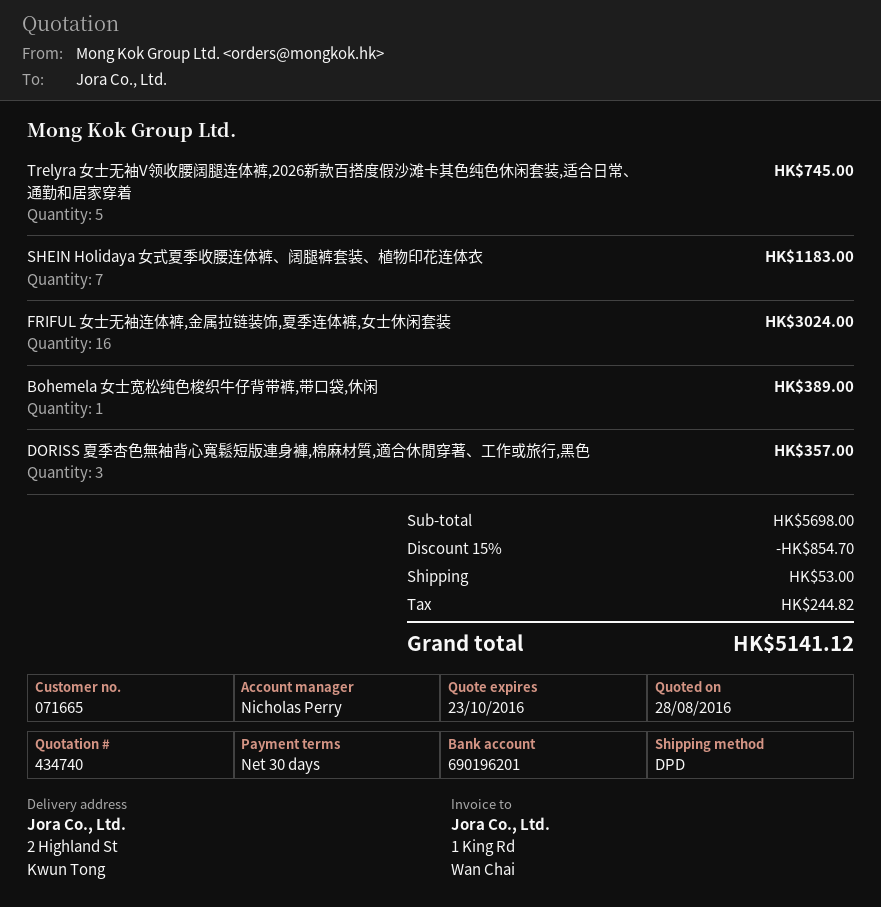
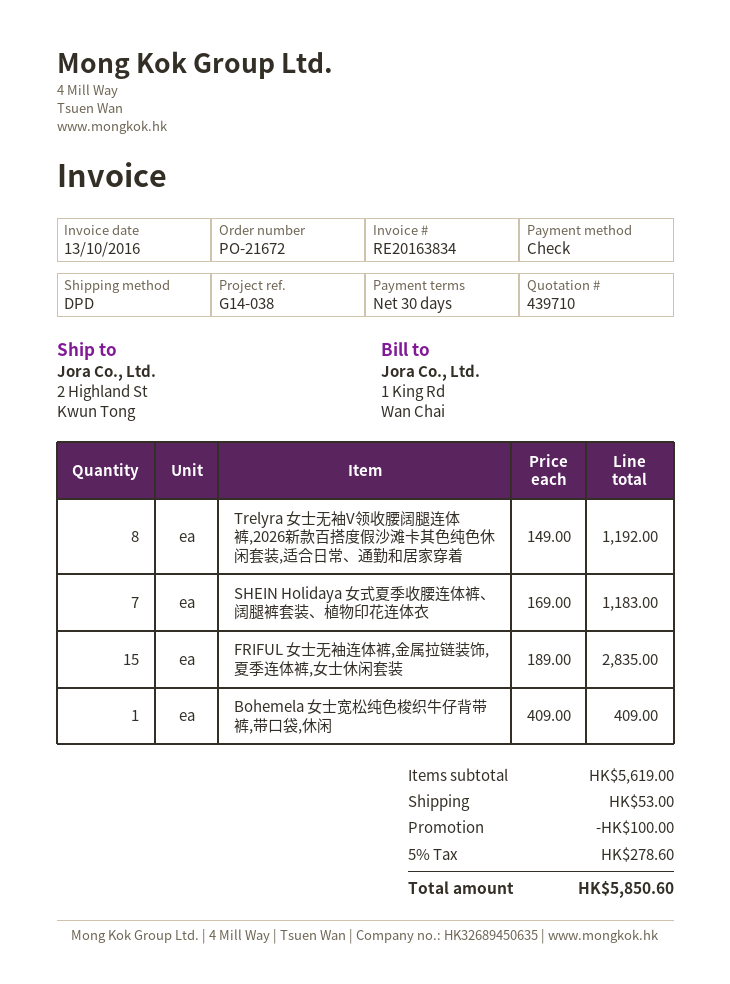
quote number: 434740 -> 439710
Trelyra 女士无袖V领收腰阔腿连体裤,2026新款百搭度假沙滩卡其色纯色休闲套装,适合日常、通勤和居家穿着: 5 for 745.00 -> 8 for 1192.00
FRIFUL 女士无袖连体裤,金属拉链装饰,夏季连体裤,女士休闲套装: 16 for 3024.00 -> 15 for 2835.00
Bohemela 女士宽松纯色梭织牛仔背带裤,带口袋,休闲: 1 for 389.00 -> 1 for 409.00
DORISS 夏季杏色無袖背心寬鬆短版連身褲,棉麻材質,適合休閒穿著、工作或旅行,黑色: 3 for 357.00 -> none
subtotal: 5698.00 -> 5619.00
discount: 854.70 -> 100.00
tax: 244.82 -> 278.60
total: 5141.12 -> 5850.60

